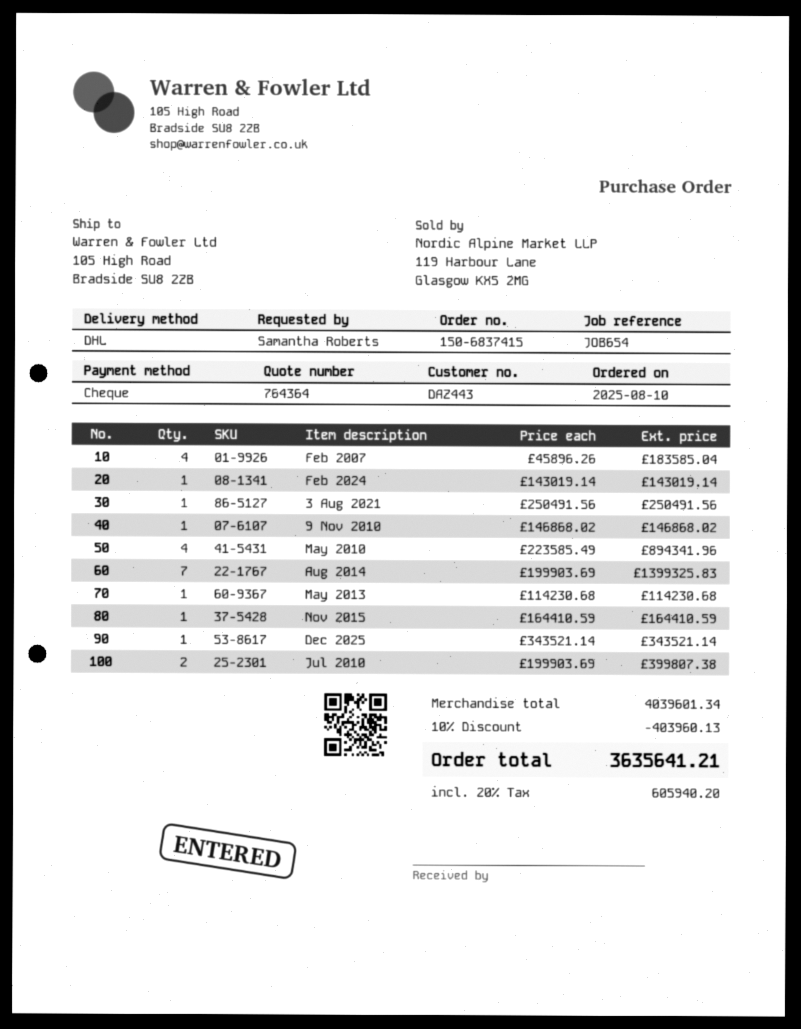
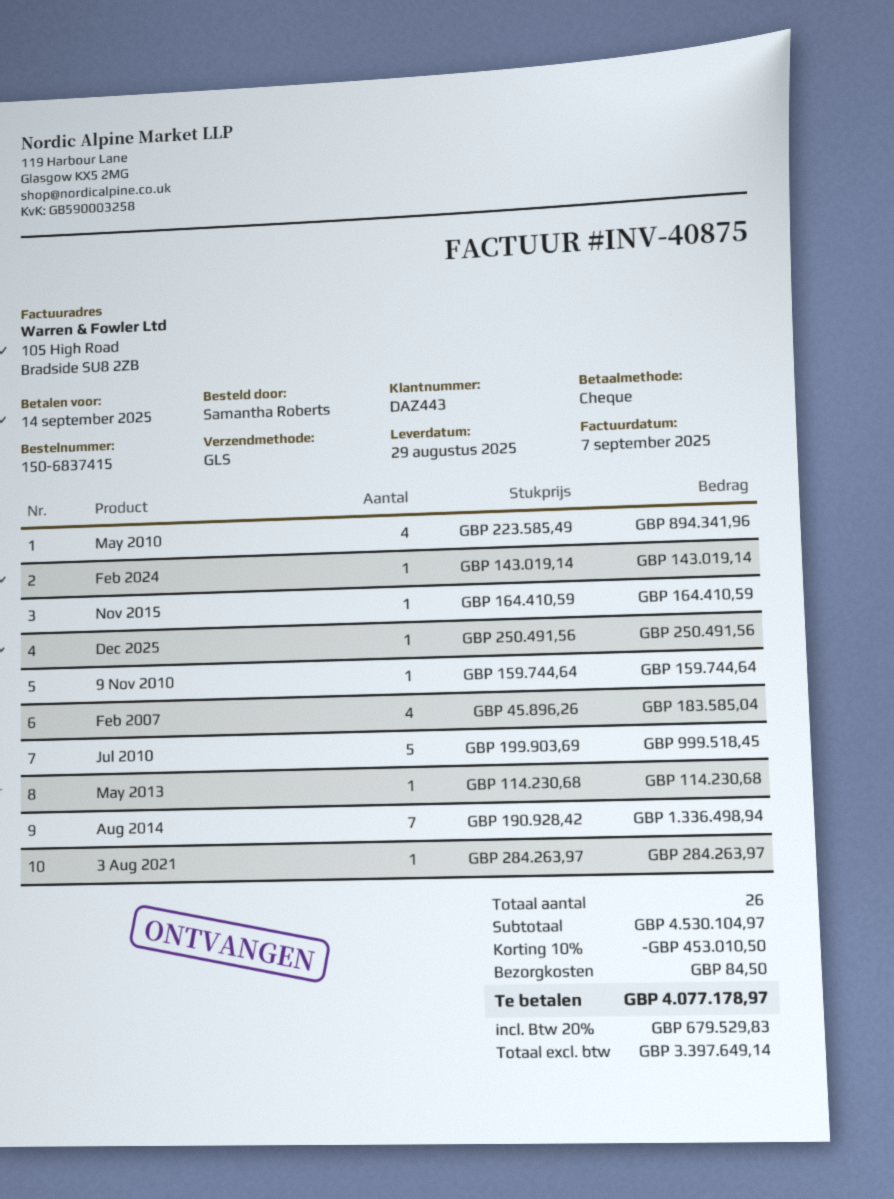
shipping method: DHL -> GLS
3 Aug 2021: 1 x 250491.56 = 250491.56 -> 1 x 284263.97 = 284263.97
9 Nov 2010: 1 x 146868.02 = 146868.02 -> 1 x 159744.64 = 159744.64
Aug 2014: 7 x 199903.69 = 1399325.83 -> 7 x 190928.42 = 1336498.94
Dec 2025: 1 x 343521.14 = 343521.14 -> 1 x 250491.56 = 250491.56
Jul 2010: 2 x 199903.69 = 399807.38 -> 5 x 199903.69 = 999518.45
subtotal: 4039601.34 -> 4530104.97
discount: 10% = 403960.13 -> 10% = 453010.50
shipping: none -> 84.50
tax: 20% = 605940.20 -> 20% = 679529.83
total: 3635641.21 -> 4077178.97

